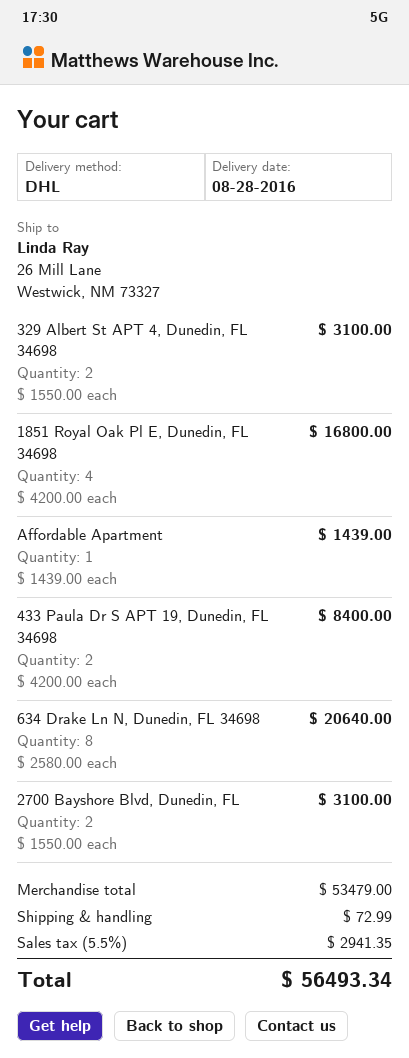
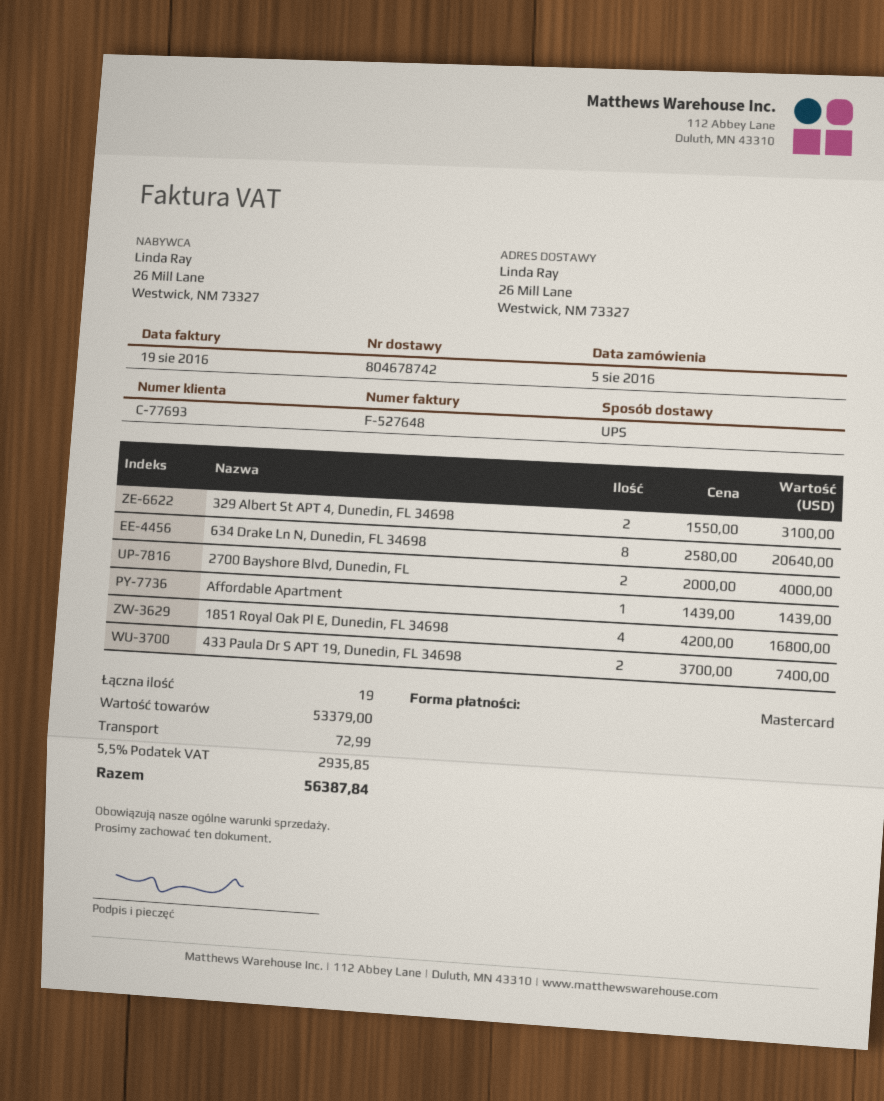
shipping method: DHL -> UPS
433 Paula Dr S APT 19, Dunedin, FL 34698: 2 x 4200.00 = 8400.00 -> 2 x 3700.00 = 7400.00
2700 Bayshore Blvd, Dunedin, FL: 2 x 1550.00 = 3100.00 -> 2 x 2000.00 = 4000.00
subtotal: 53479.00 -> 53379.00
tax: 5.5% = 2941.35 -> 5.5% = 2935.85
total: 56493.34 -> 56387.84

